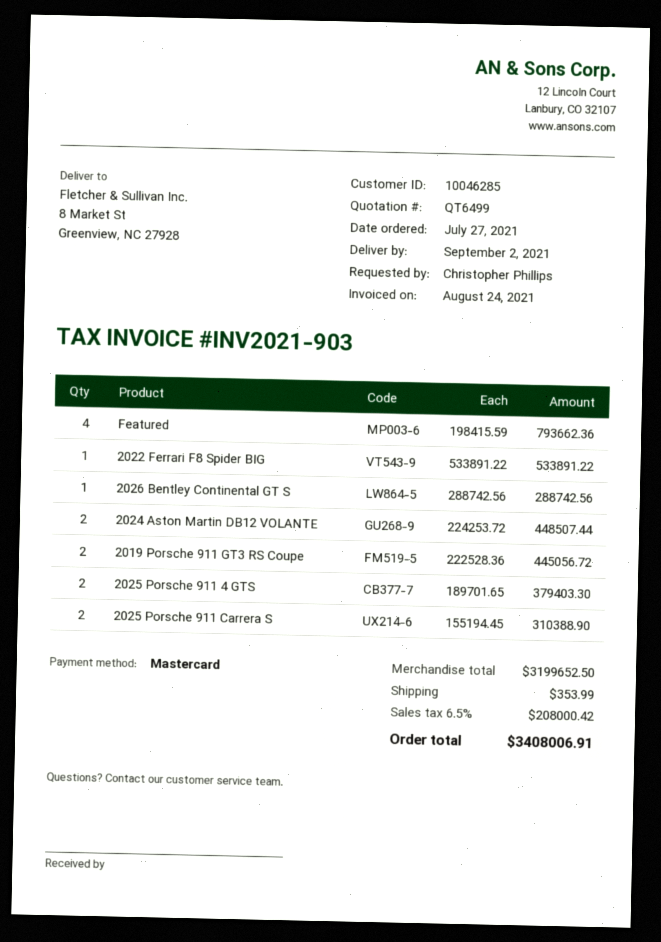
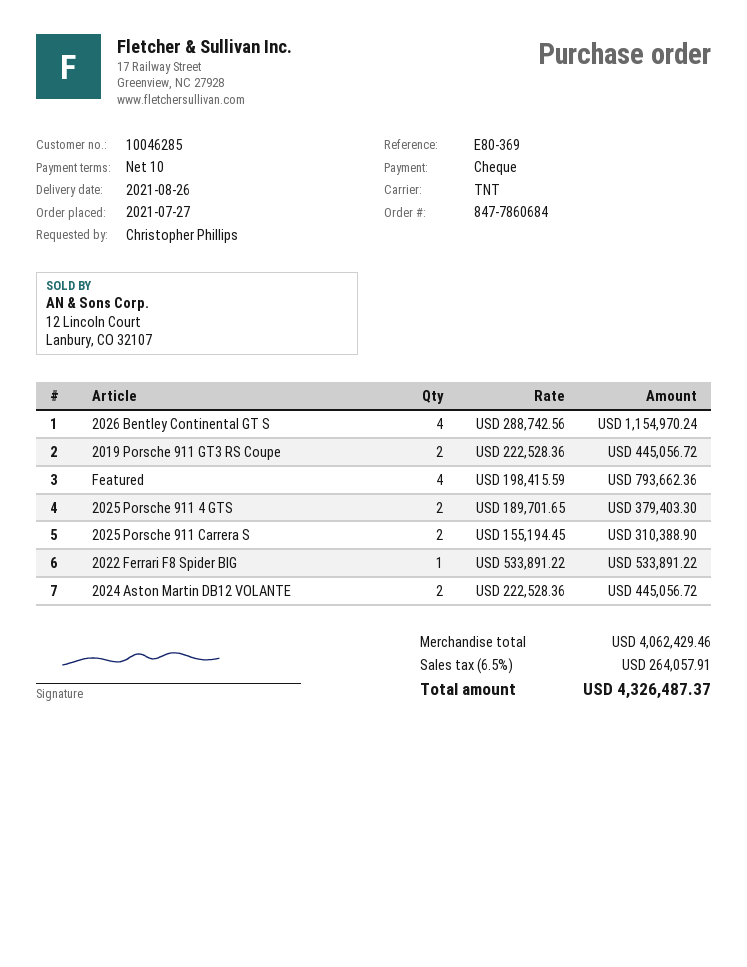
delivery date: 2021-09-02 -> 2021-08-26
payment method: Mastercard -> cheque
2026 Bentley Continental GT S: 1 x 288742.56 = 288742.56 -> 4 x 288742.56 = 1154970.24
2024 Aston Martin DB12 VOLANTE: 2 x 224253.72 = 448507.44 -> 2 x 222528.36 = 445056.72
subtotal: 3199652.50 -> 4062429.46
shipping: 353.99 -> none
tax: 6.5% = 208000.42 -> 6.5% = 264057.91
total: 3408006.91 -> 4326487.37

